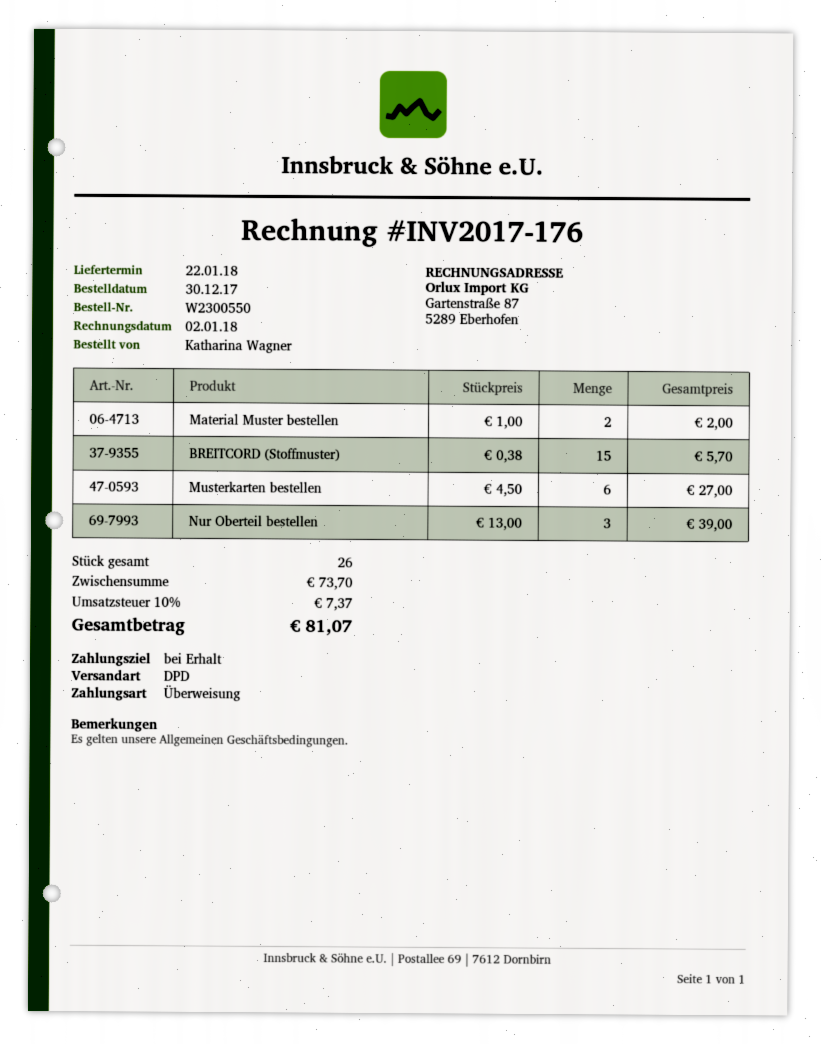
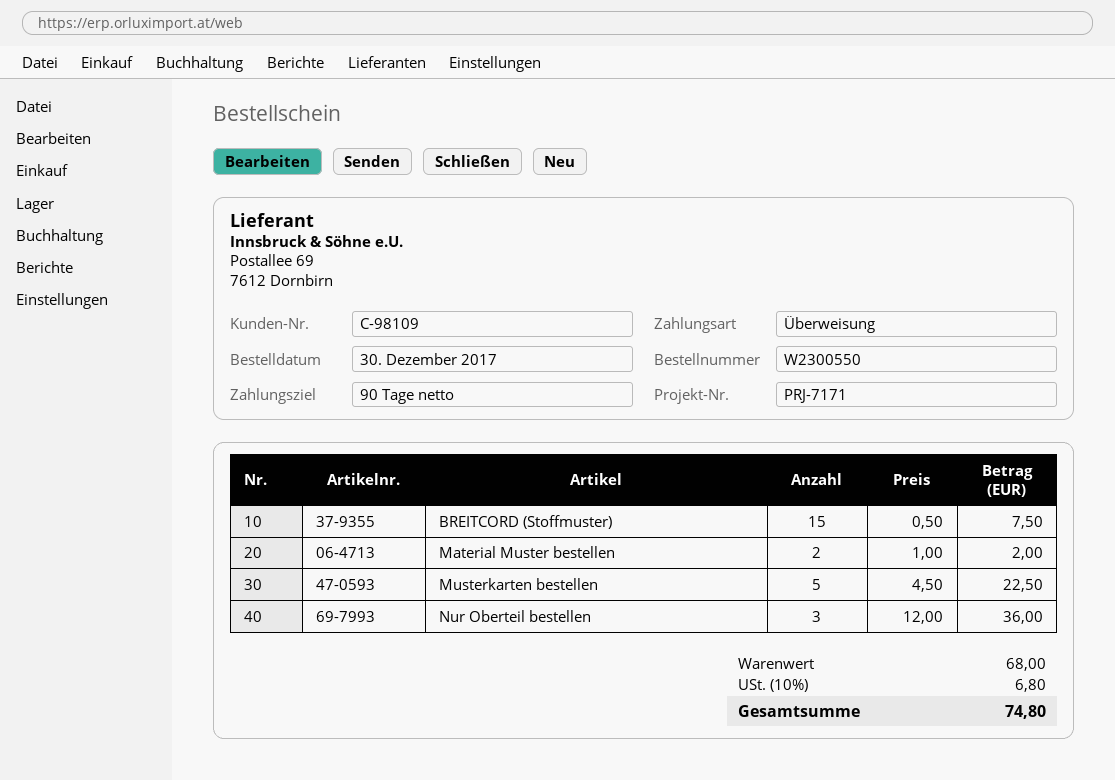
payment terms: on receipt -> 90 days
BREITCORD (Stoffmuster): 15 x 0.38 = 5.70 -> 15 x 0.50 = 7.50
Musterkarten bestellen: 6 x 4.50 = 27.00 -> 5 x 4.50 = 22.50
Nur Oberteil bestellen: 3 x 13.00 = 39.00 -> 3 x 12.00 = 36.00
subtotal: 73.70 -> 68.00
tax: 10% = 7.37 -> 10% = 6.80
total: 81.07 -> 74.80

